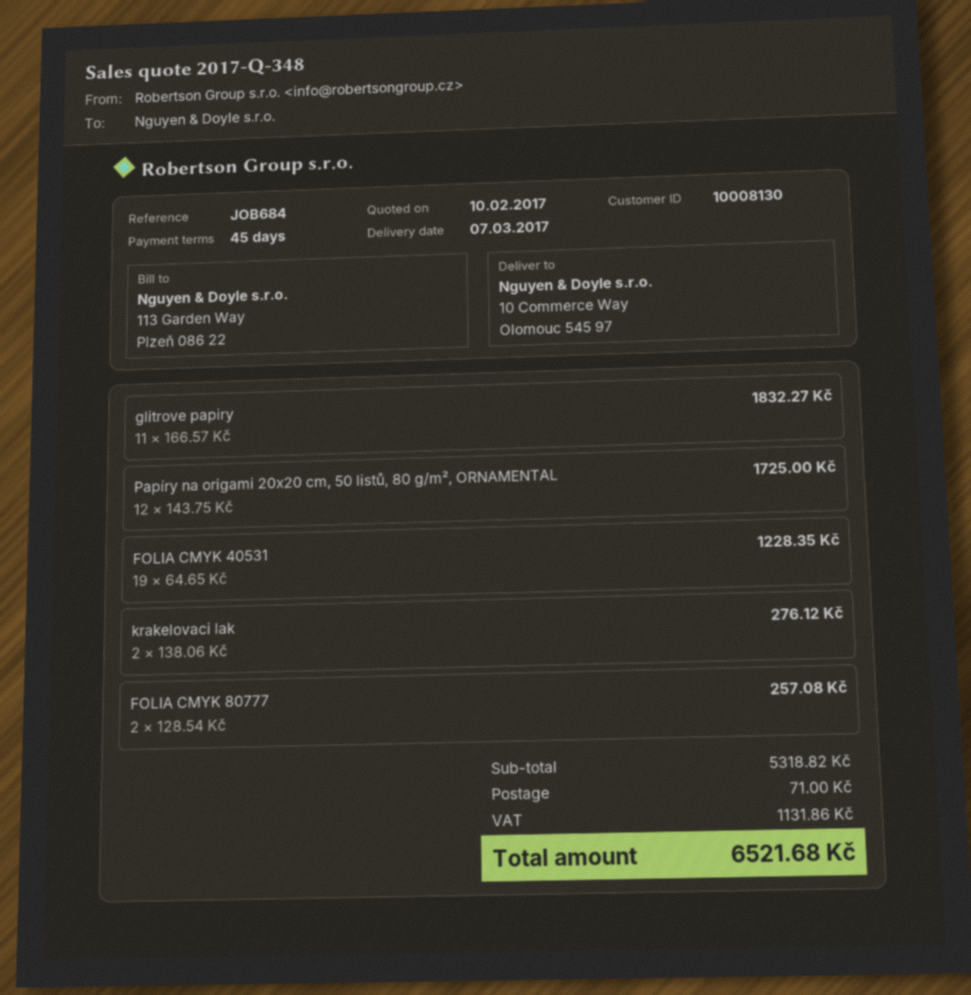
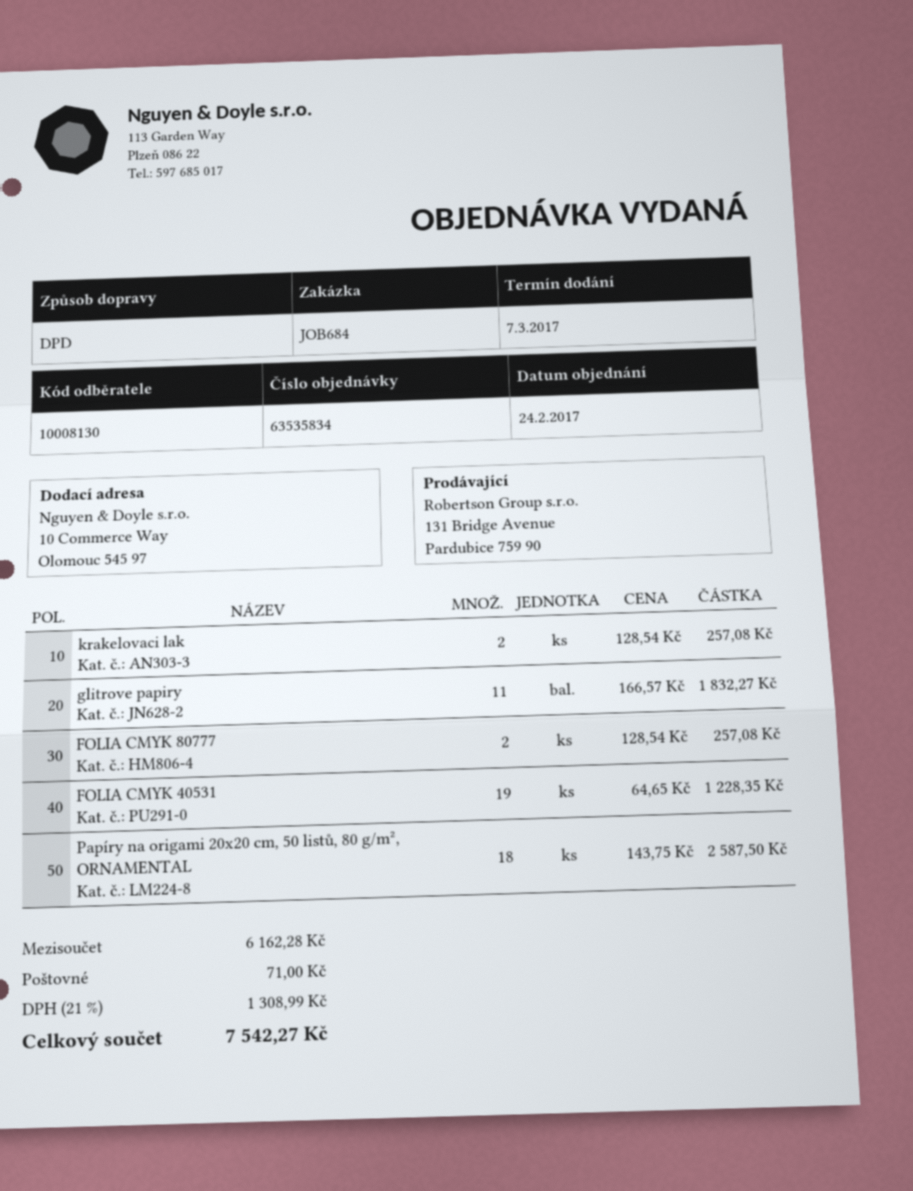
Papíry na origami 20x20 cm, 50 listů, 80 g/m², ORNAMENTAL: 12 x 143.75 = 1725.00 -> 18 x 143.75 = 2587.50
krakelovaci lak: 2 x 138.06 = 276.12 -> 2 x 128.54 = 257.08
subtotal: 5318.82 -> 6162.28
tax: 1131.86 -> 1308.99
total: 6521.68 -> 7542.27

